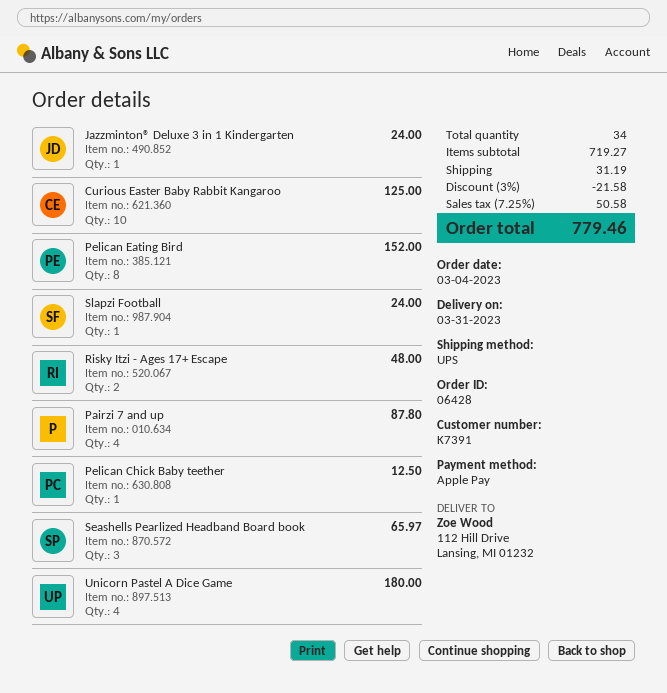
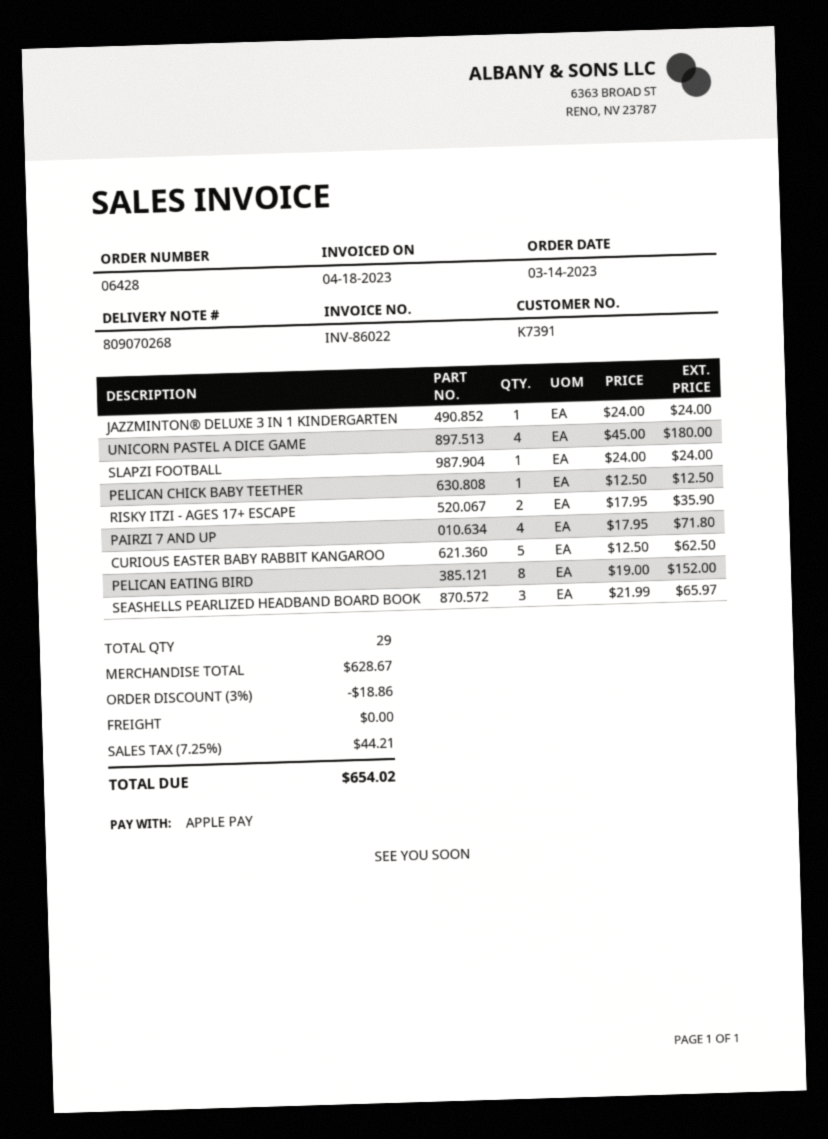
order date: 2023-03-04 -> 2023-03-14
Curious Easter Baby Rabbit Kangaroo: 10 for 125.00 -> 5 for 62.50
Risky Itzi - Ages 17+ Escape: 2 for 48.00 -> 2 for 35.90
Pairzi 7 and up: 4 for 87.80 -> 4 for 71.80
total quantity: 34 -> 29
subtotal: 719.27 -> 628.67
discount: 3% = 21.58 -> 3% = 18.86
shipping: 31.19 -> 0.00
tax: 7.25% = 50.58 -> 7.25% = 44.21
total: 779.46 -> 654.02

